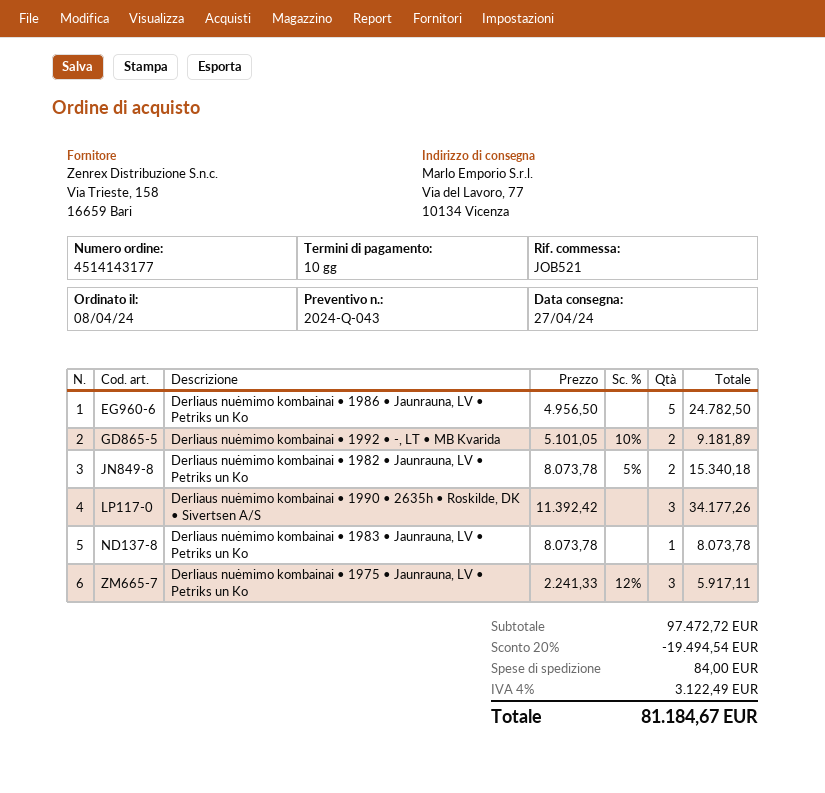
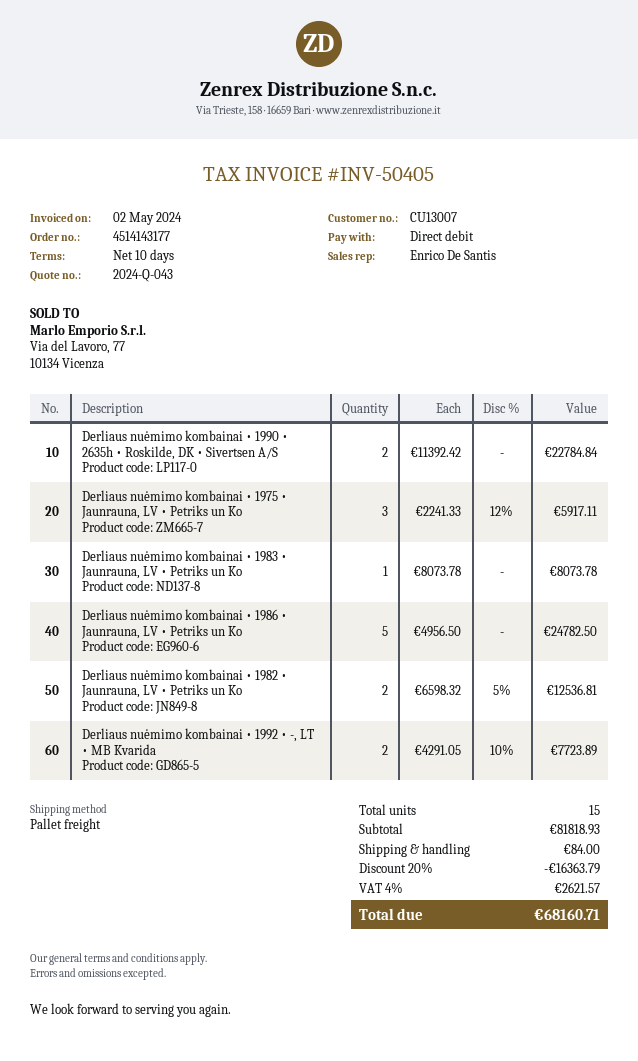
Derliaus nuėmimo kombainai • 1992 • -, LT • MB Kvarida: 2 x 5101.05 - 10% = 9181.89 -> 2 x 4291.05 - 10% = 7723.89
Derliaus nuėmimo kombainai • 1982 • Jaunrauna, LV • Petriks un Ko: 2 x 8073.78 - 5% = 15340.18 -> 2 x 6598.32 - 5% = 12536.81
Derliaus nuėmimo kombainai • 1990 • 2635h • Roskilde, DK • Sivertsen A/S: 3 x 11392.42 = 34177.26 -> 2 x 11392.42 = 22784.84
subtotal: 97472.72 -> 81818.93
discount: 20% = 19494.54 -> 20% = 16363.79
tax: 4% = 3122.49 -> 4% = 2621.57
total: 81184.67 -> 68160.71

